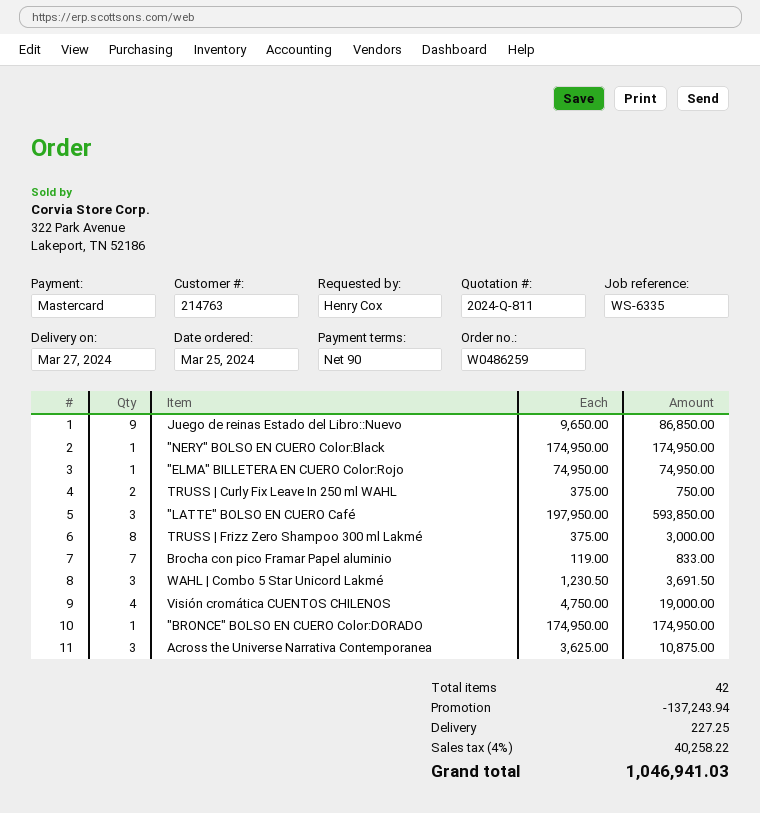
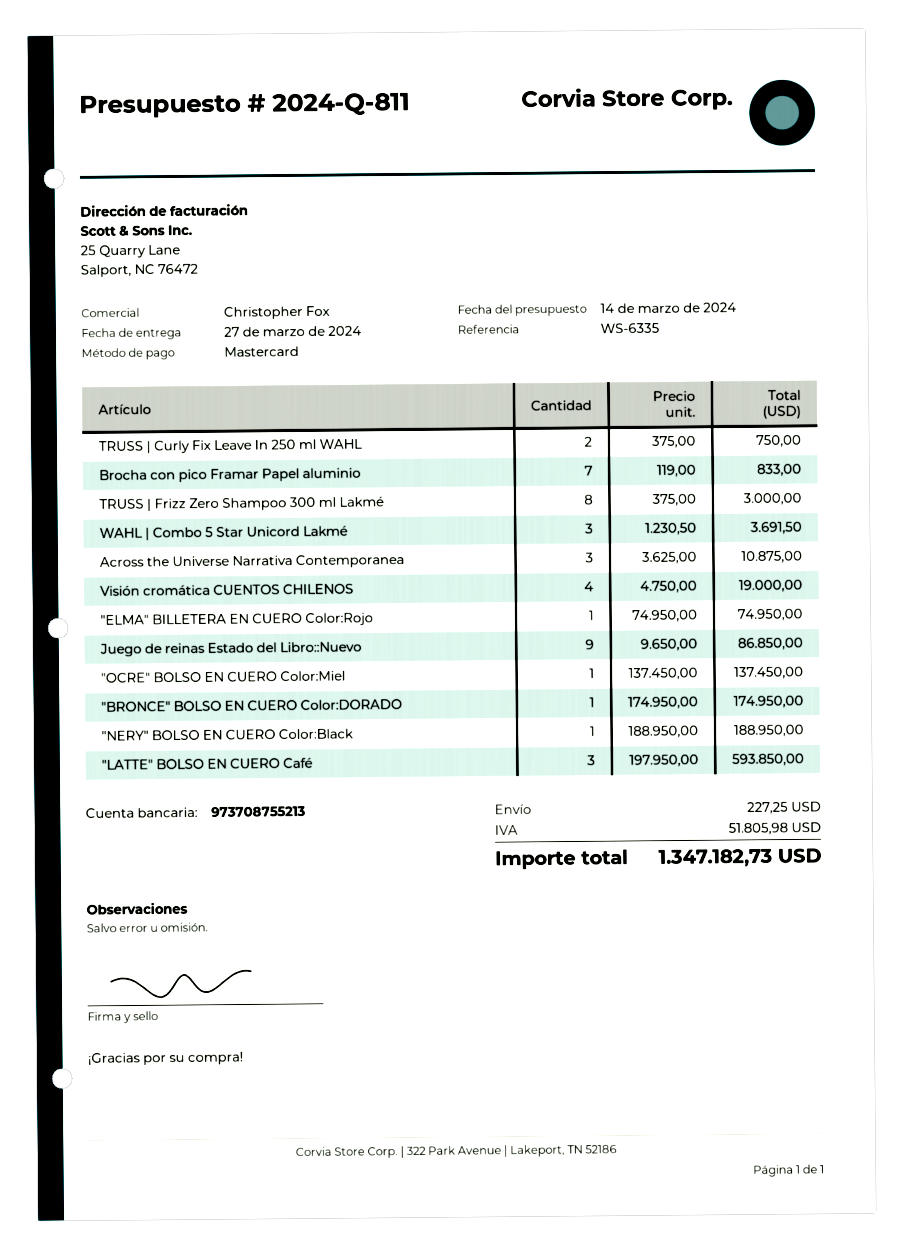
"NERY" BOLSO EN CUERO Color:Black: 1 x 174950.00 = 174950.00 -> 1 x 188950.00 = 188950.00
"OCRE" BOLSO EN CUERO Color:Miel: none -> 1 x 137450.00 = 137450.00
discount: 137243.94 -> none
tax: 40258.22 -> 51805.98
total: 1046941.03 -> 1347182.73

